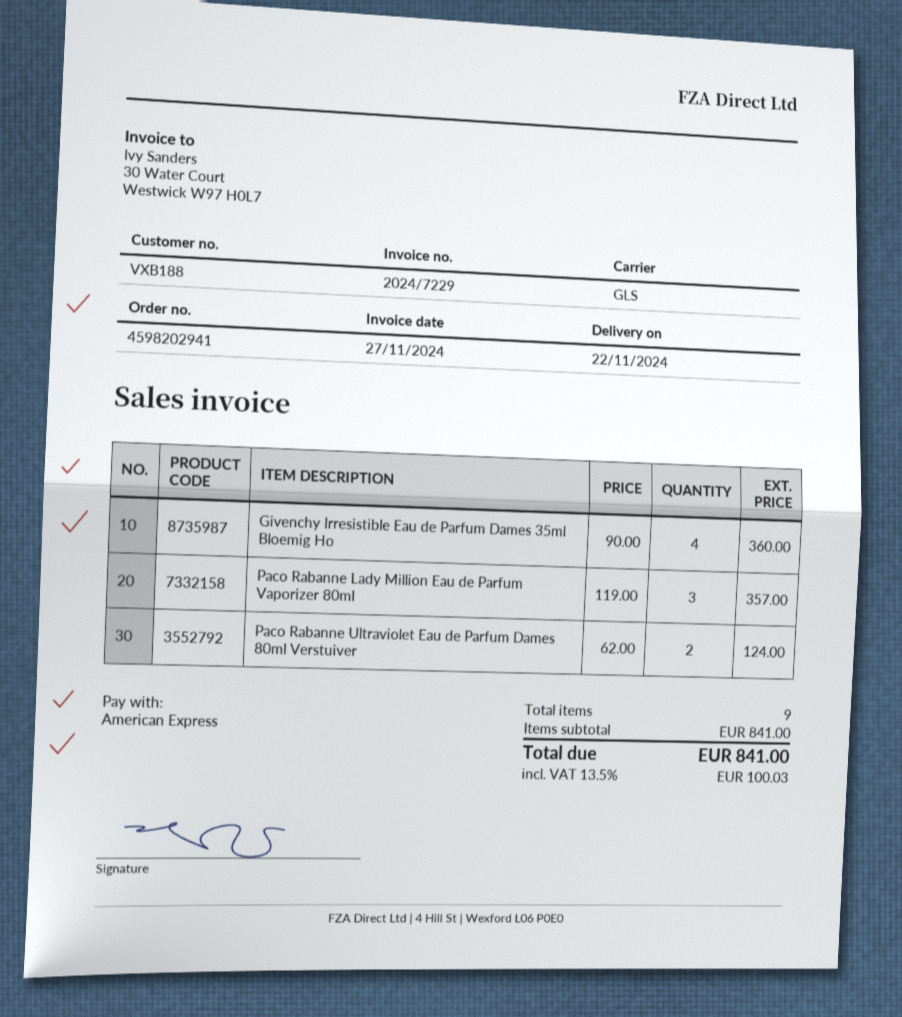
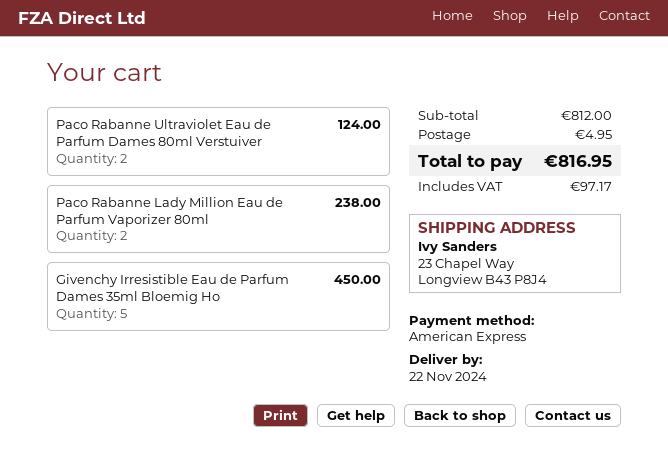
Givenchy Irresistible Eau de Parfum Dames 35ml Bloemig Ho: 4 for 360.00 -> 5 for 450.00
Paco Rabanne Lady Million Eau de Parfum Vaporizer 80ml: 3 for 357.00 -> 2 for 238.00
subtotal: 841.00 -> 812.00
shipping: none -> 4.95
tax: 100.03 -> 97.17
total: 841.00 -> 816.95

